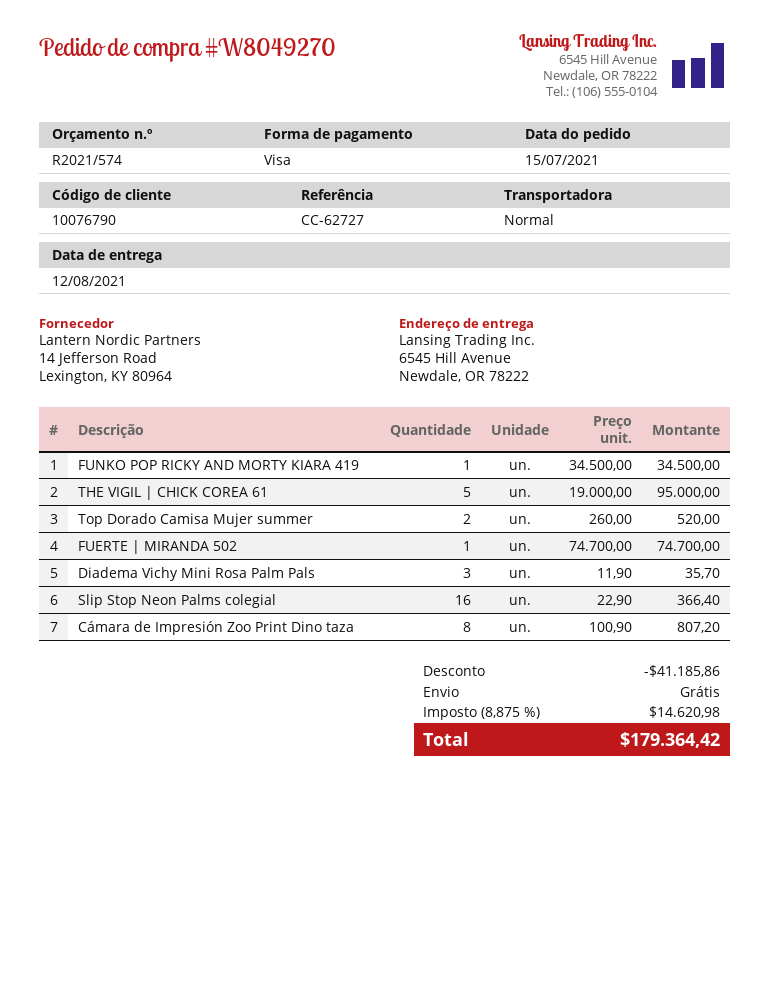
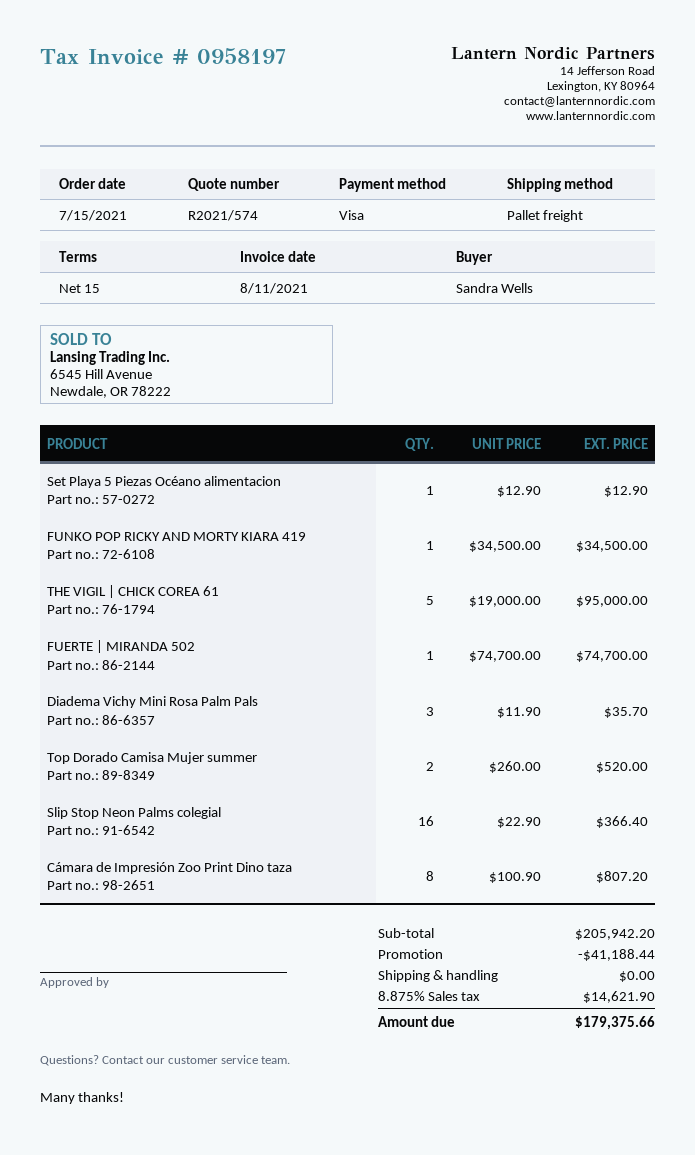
shipping method: standard -> pallet freight
Set Playa 5 Piezas Océano alimentacion: none -> 1 x 12.90 = 12.90
discount: 41185.86 -> 41188.44
tax: 8.875% = 14620.98 -> 8.875% = 14621.90
total: 179364.42 -> 179375.66

